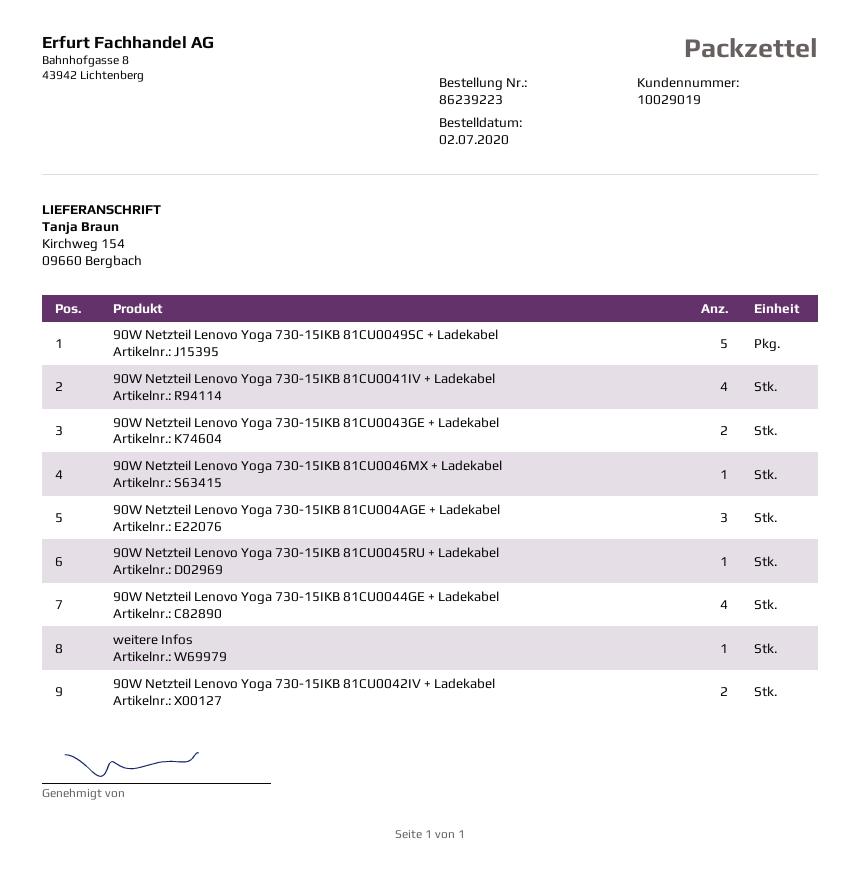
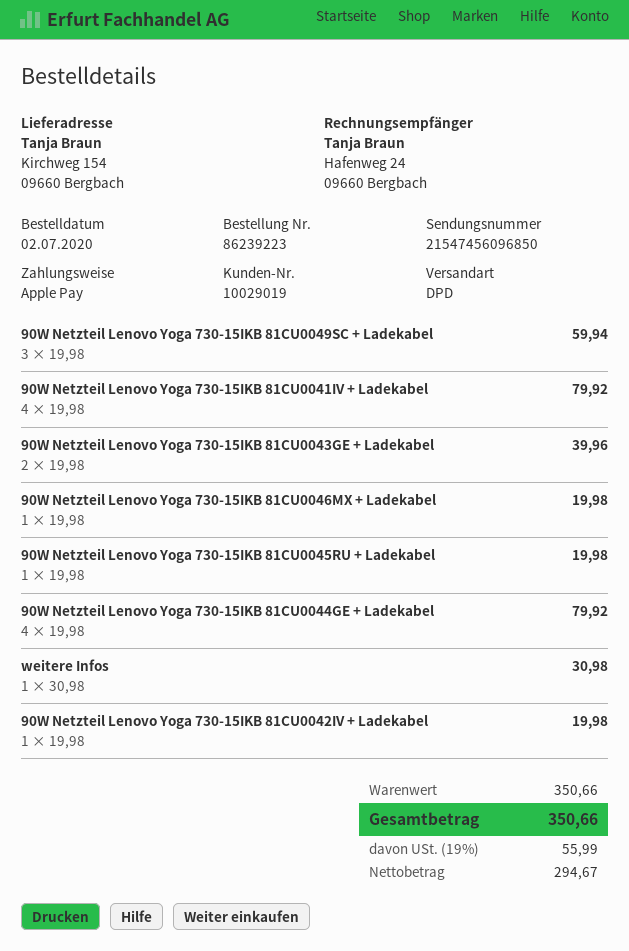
90W Netzteil Lenovo Yoga 730-15IKB 81CU0049SC + Ladekabel: 5 -> 3
90W Netzteil Lenovo Yoga 730-15IKB 81CU004AGE + Ladekabel: 3 -> none
90W Netzteil Lenovo Yoga 730-15IKB 81CU0042IV + Ladekabel: 2 -> 1

